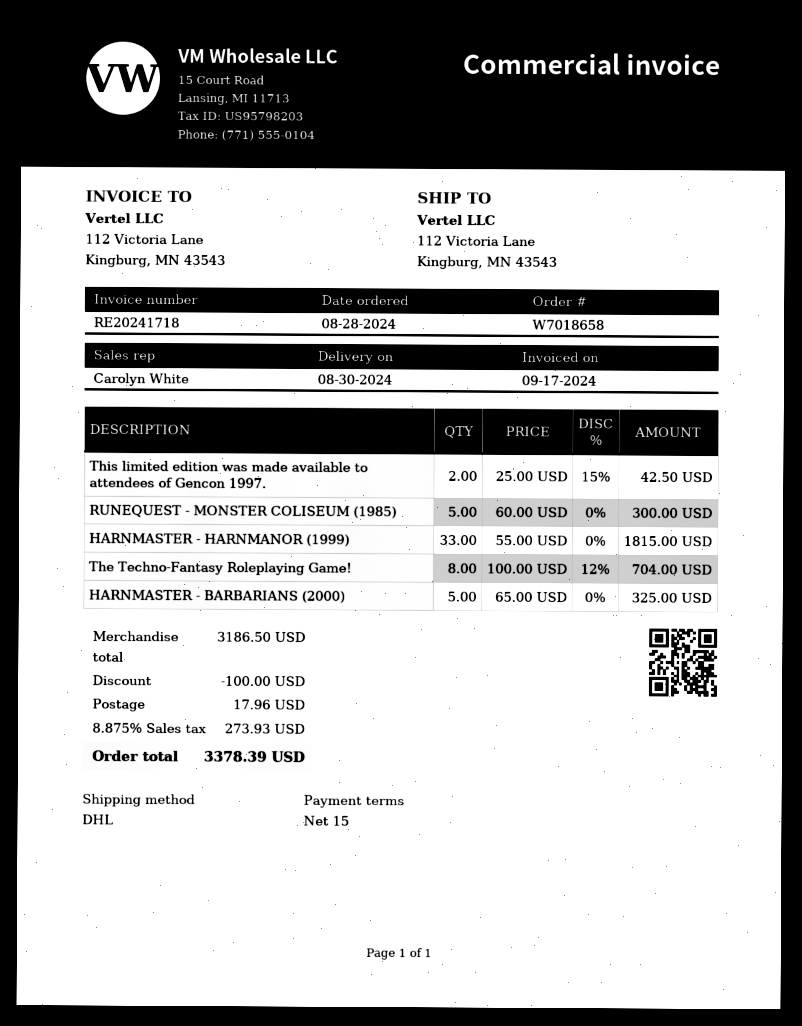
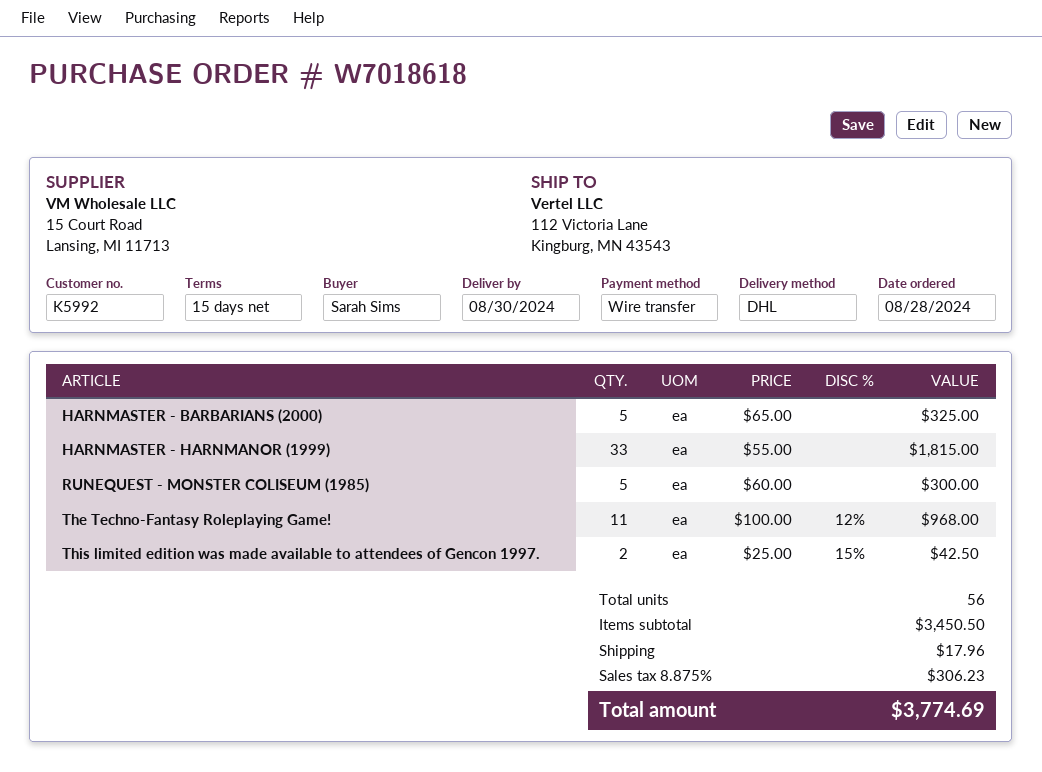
order number: W7018658 -> W7018618
The Techno-Fantasy Roleplaying Game!: 8 x 100.00 - 12% = 704.00 -> 11 x 100.00 - 12% = 968.00
subtotal: 3186.50 -> 3450.50
discount: 100.00 -> none
tax: 8.875% = 273.93 -> 8.875% = 306.23
total: 3378.39 -> 3774.69

